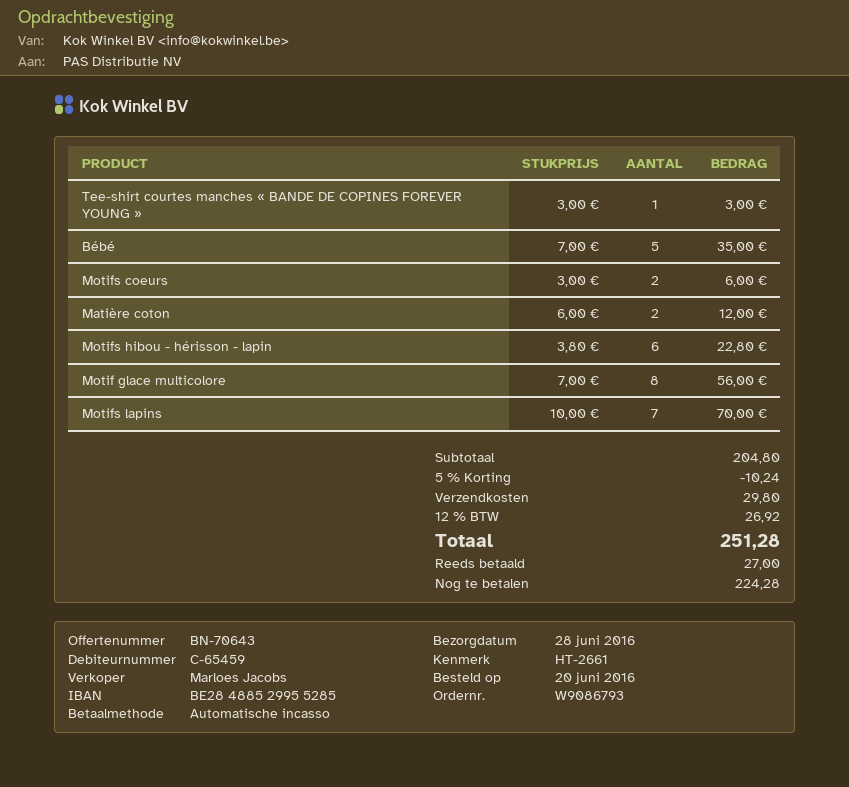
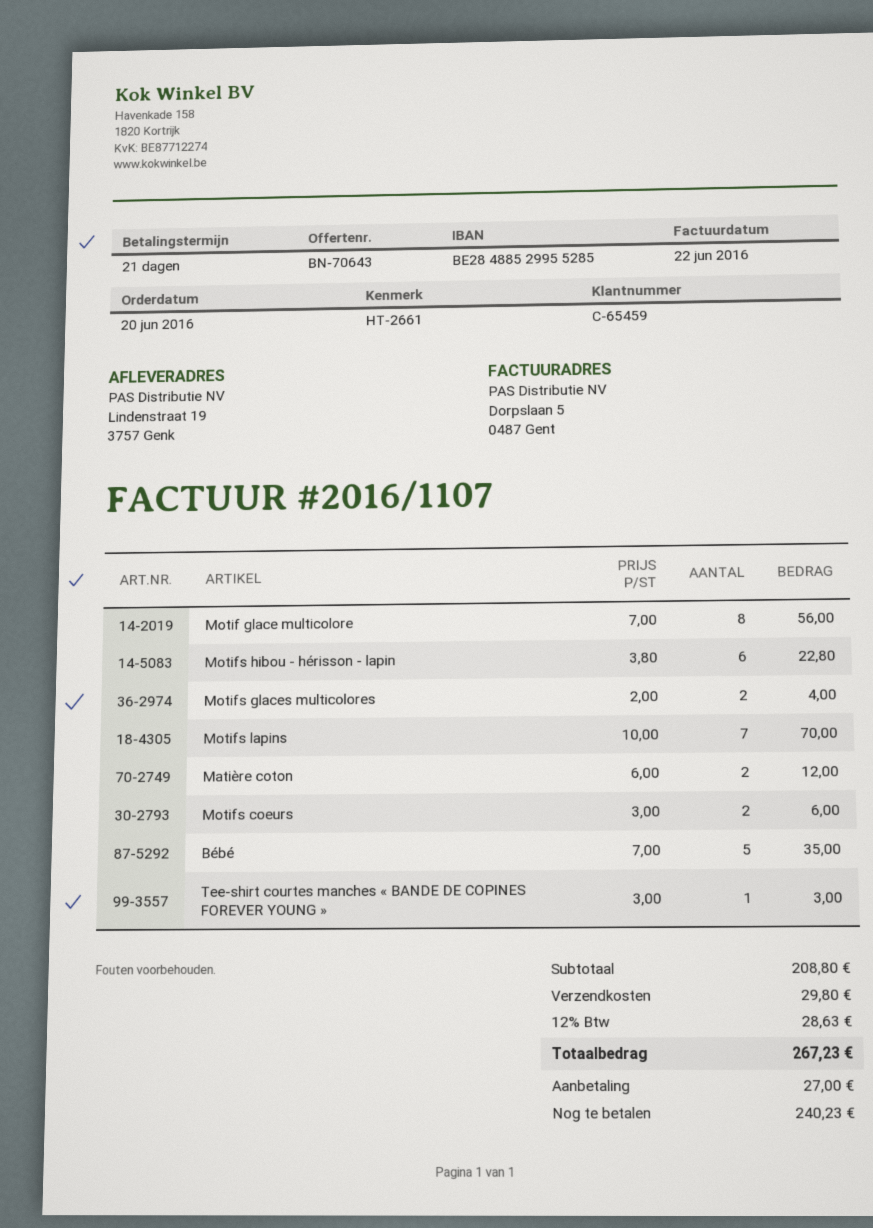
Motifs glaces multicolores: none -> 2 x 2.00 = 4.00
subtotal: 204.80 -> 208.80
discount: 5% = 10.24 -> none
tax: 12% = 26.92 -> 12% = 28.63
total: 251.28 -> 267.23
balance: 224.28 -> 240.23

